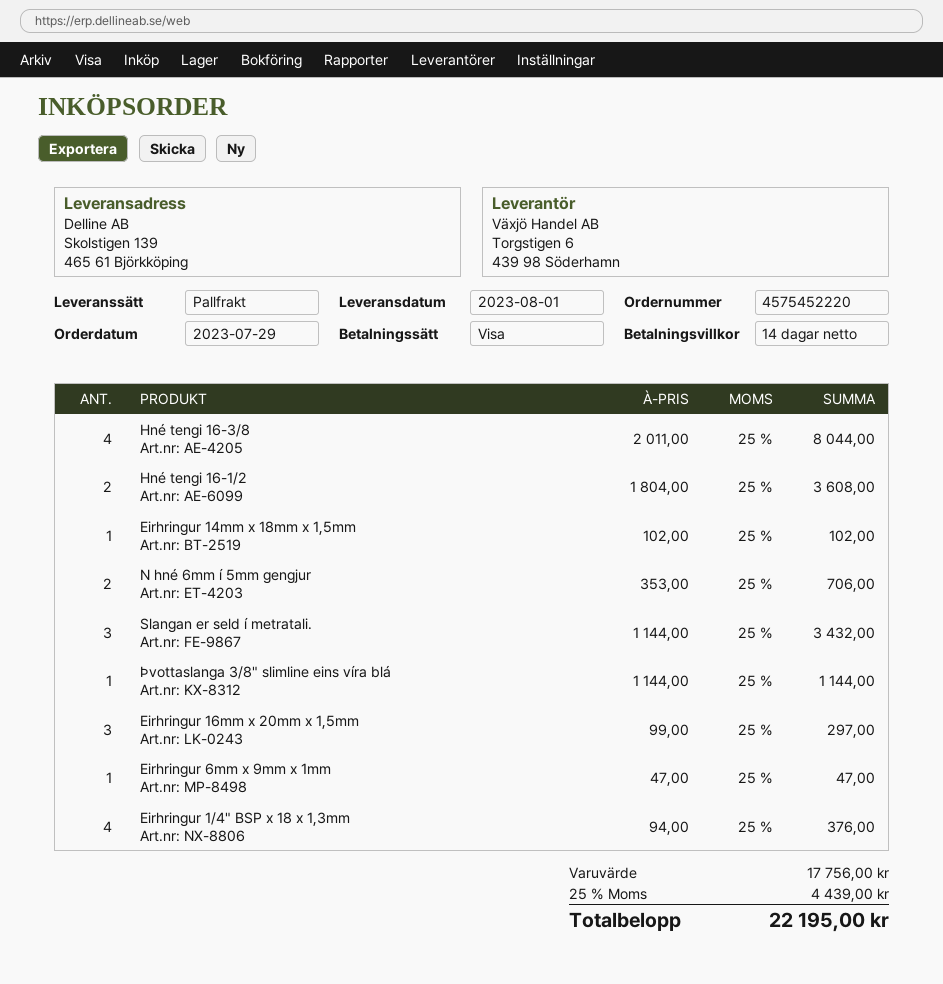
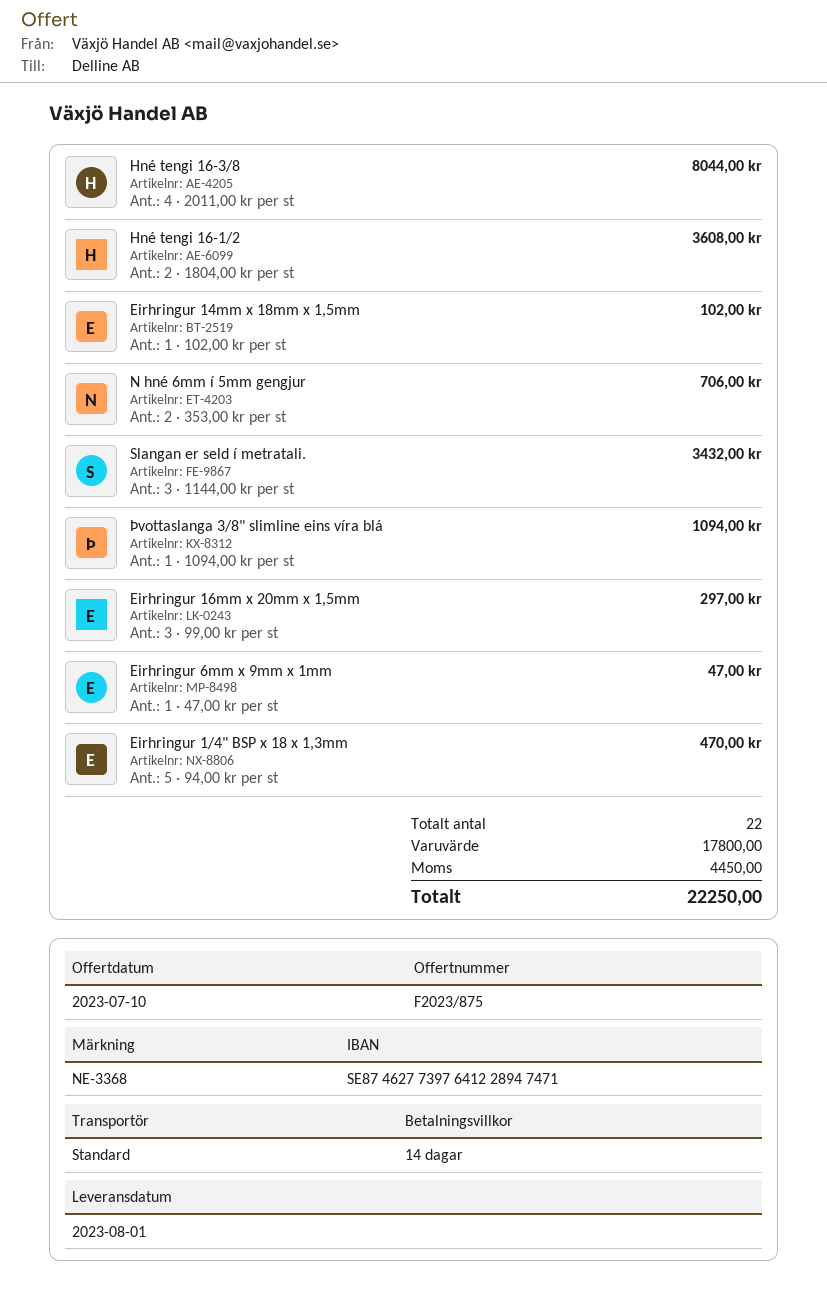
shipping method: pallet freight -> standard
Þvottaslanga 3/8" slimline eins víra blá: 1 x 1144.00 = 1144.00 -> 1 x 1094.00 = 1094.00
Eirhringur 1/4" BSP x 18 x 1,3mm: 4 x 94.00 = 376.00 -> 5 x 94.00 = 470.00
subtotal: 17756.00 -> 17800.00
tax: 4439.00 -> 4450.00
total: 22195.00 -> 22250.00

